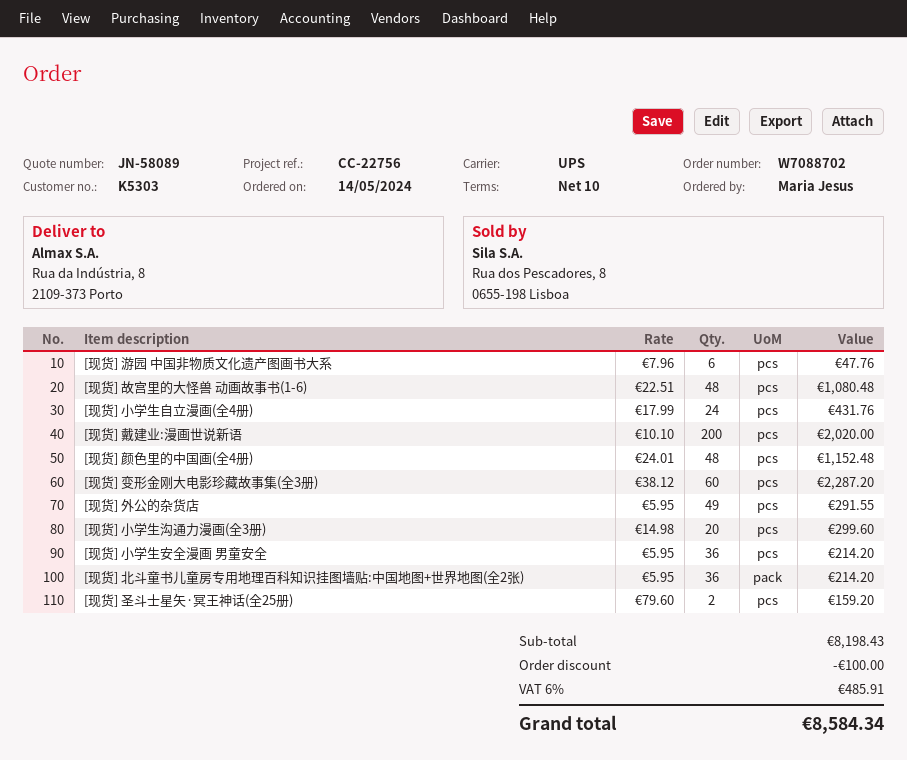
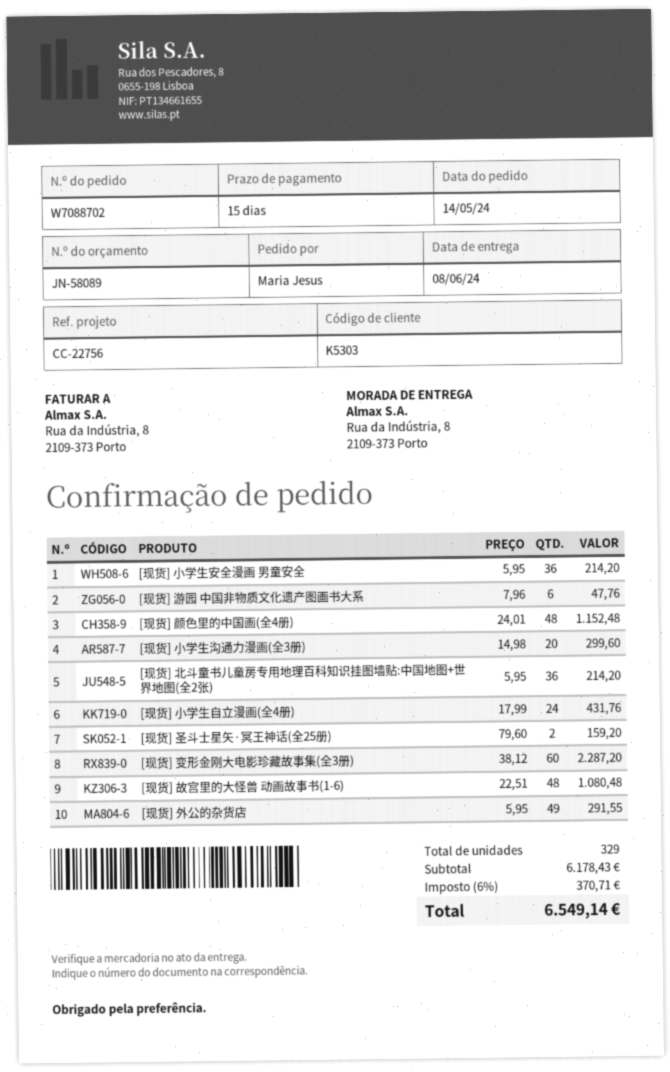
payment terms: 10 days -> 15 days
[现货] 戴建业:漫画世说新语: 200 x 10.10 = 2020.00 -> none
subtotal: 8198.43 -> 6178.43
discount: 100.00 -> none
tax: 6% = 485.91 -> 6% = 370.71
total: 8584.34 -> 6549.14

